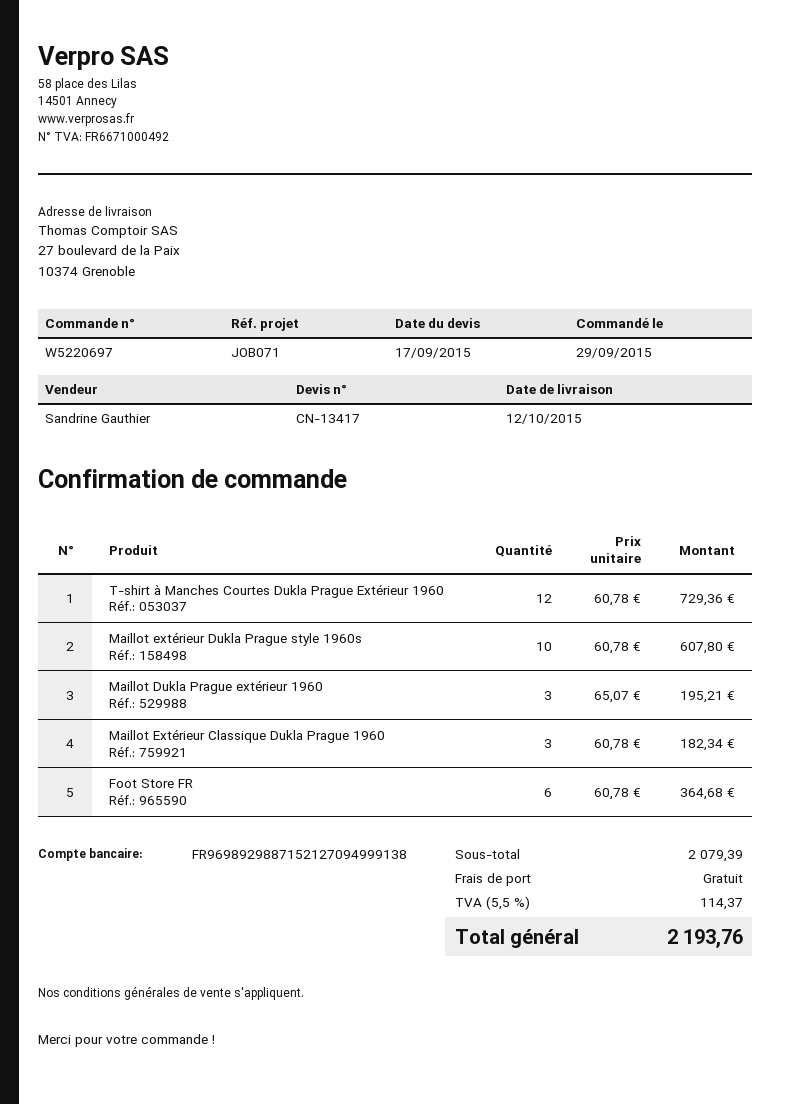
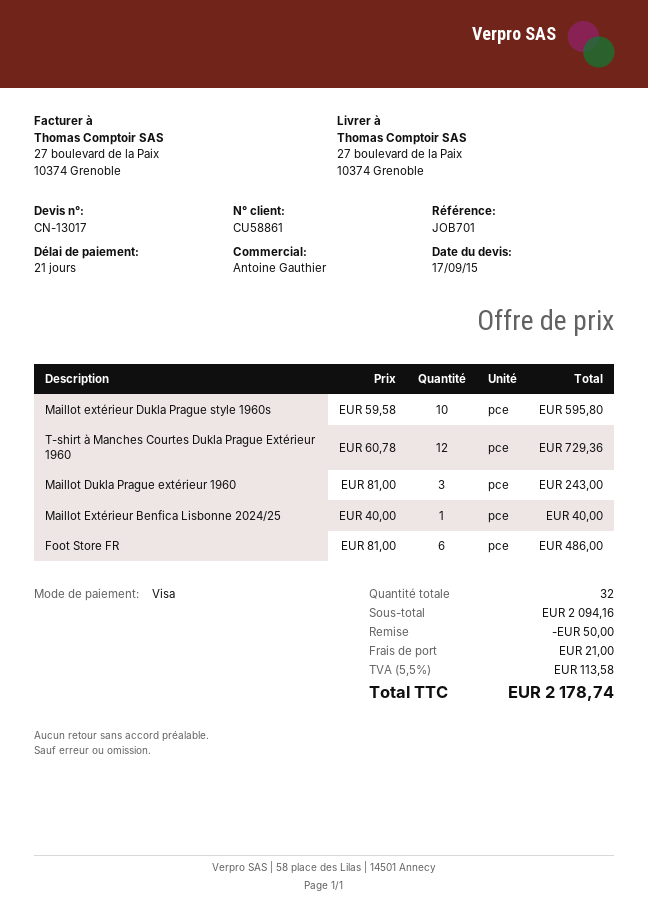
quote number: CN-13417 -> CN-13017
reference: JOB071 -> JOB701
sales rep: Sandrine Gauthier -> Antoine Gauthier
Maillot extérieur Dukla Prague style 1960s: 10 x 60.78 = 607.80 -> 10 x 59.58 = 595.80
Maillot Dukla Prague extérieur 1960: 3 x 65.07 = 195.21 -> 3 x 81.00 = 243.00
Maillot Extérieur Classique Dukla Prague 1960: 3 x 60.78 = 182.34 -> none
Foot Store FR: 6 x 60.78 = 364.68 -> 6 x 81.00 = 486.00
Maillot Extérieur Benfica Lisbonne 2024/25: none -> 1 x 40.00 = 40.00
subtotal: 2079.39 -> 2094.16
discount: none -> 50.00
shipping: 0.00 -> 21.00
tax: 5.5% = 114.37 -> 5.5% = 113.58
total: 2193.76 -> 2178.74

